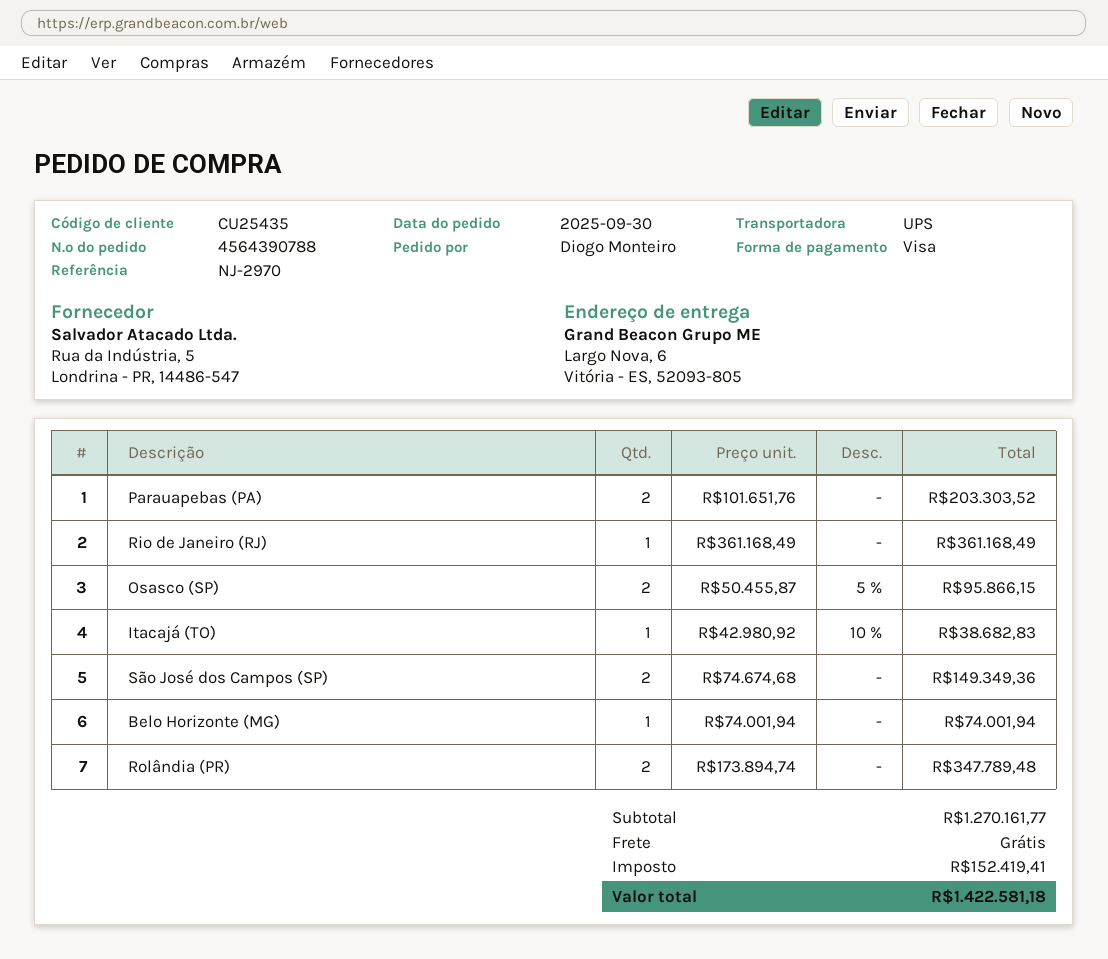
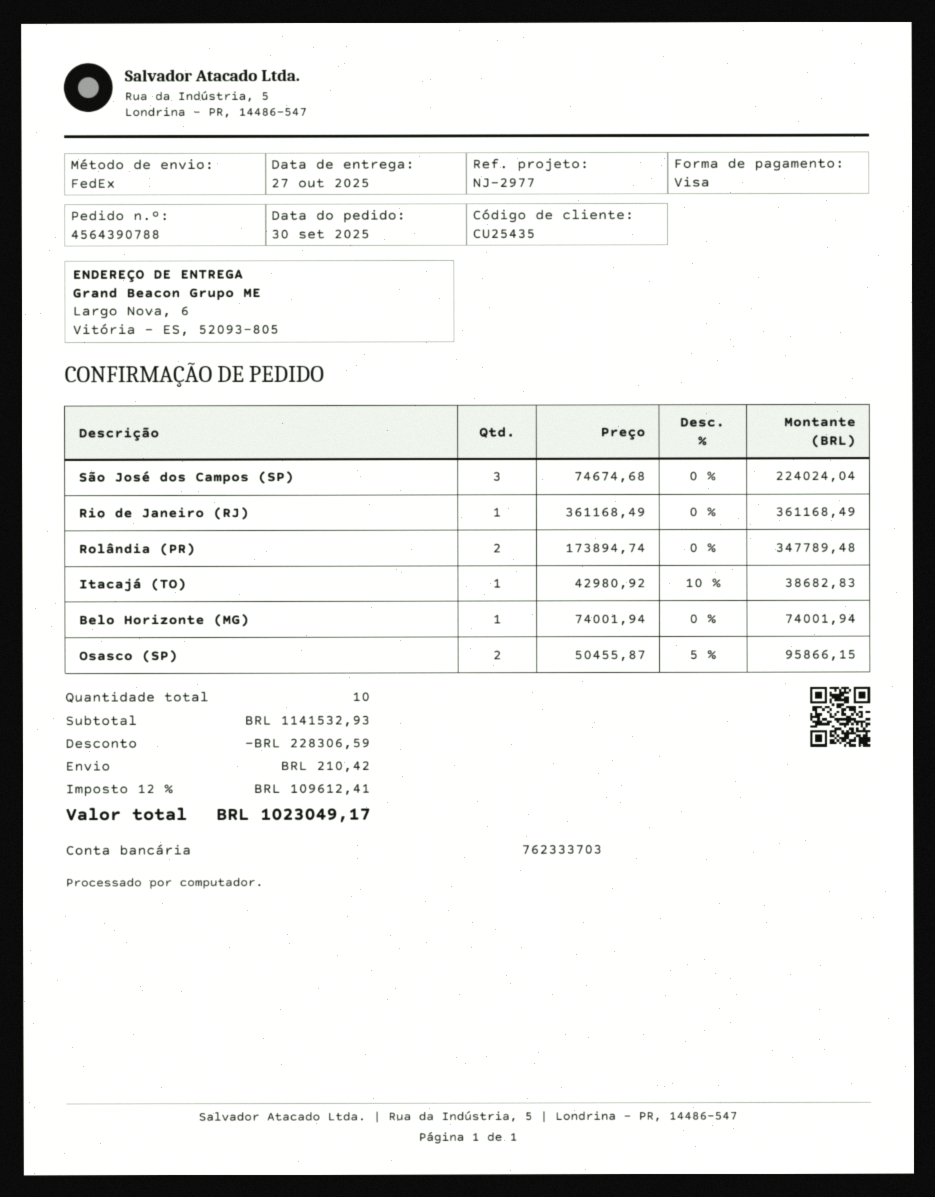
reference: NJ-2970 -> NJ-2977
shipping method: UPS -> FedEx
Parauapebas (PA): 2 x 101651.76 = 203303.52 -> none
São José dos Campos (SP): 2 x 74674.68 = 149349.36 -> 3 x 74674.68 = 224024.04
subtotal: 1270161.77 -> 1141532.93
discount: none -> 228306.59
shipping: 0.00 -> 210.42
tax: 152419.41 -> 109612.41
total: 1422581.18 -> 1023049.17

